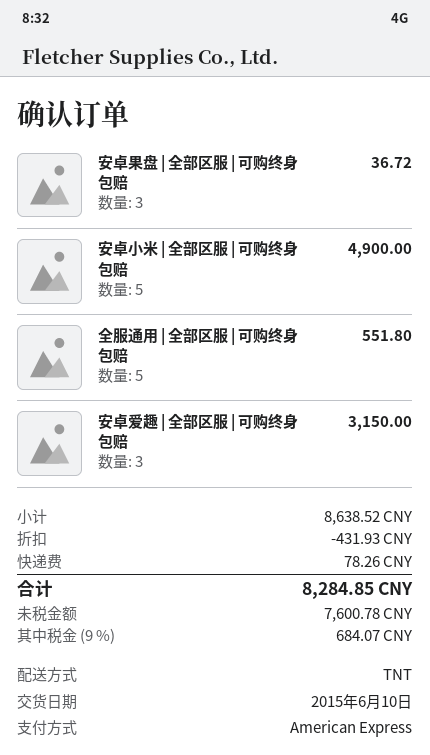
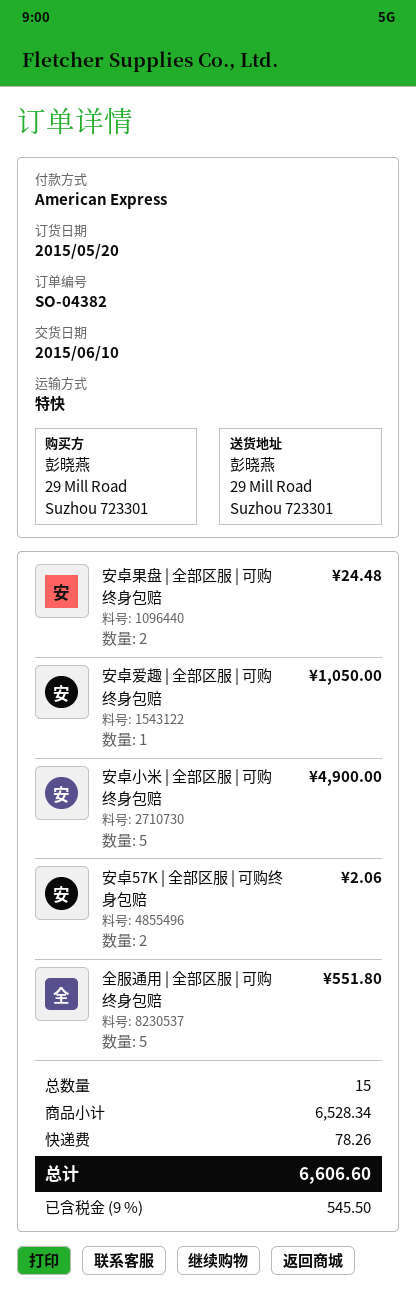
shipping method: TNT -> express
安卓果盘 | 全部区服 | 可购终身包赔: 3 for 36.72 -> 2 for 24.48
安卓爱趣 | 全部区服 | 可购终身包赔: 3 for 3150.00 -> 1 for 1050.00
安卓57K | 全部区服 | 可购终身包赔: none -> 2 for 2.06
subtotal: 8638.52 -> 6528.34
discount: 431.93 -> none
tax: 9% = 684.07 -> 9% = 545.50
total: 8284.85 -> 6606.60

